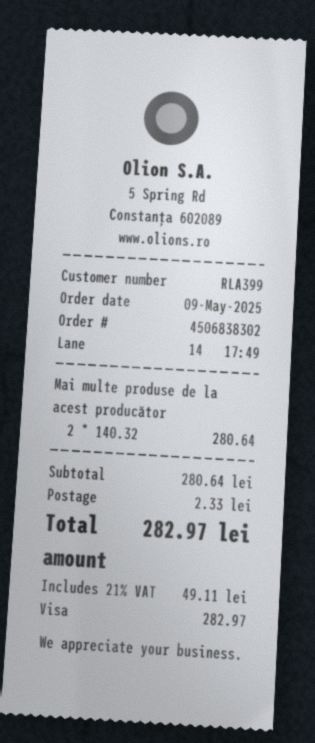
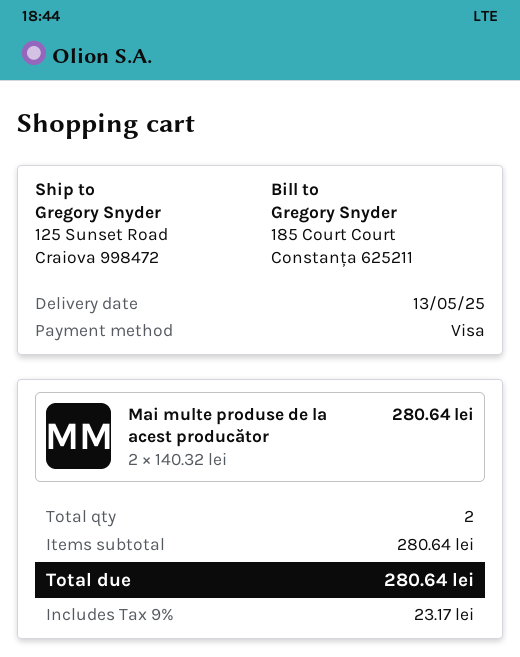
shipping: 2.33 -> none
tax: 21% = 49.11 -> 9% = 23.17
total: 282.97 -> 280.64

